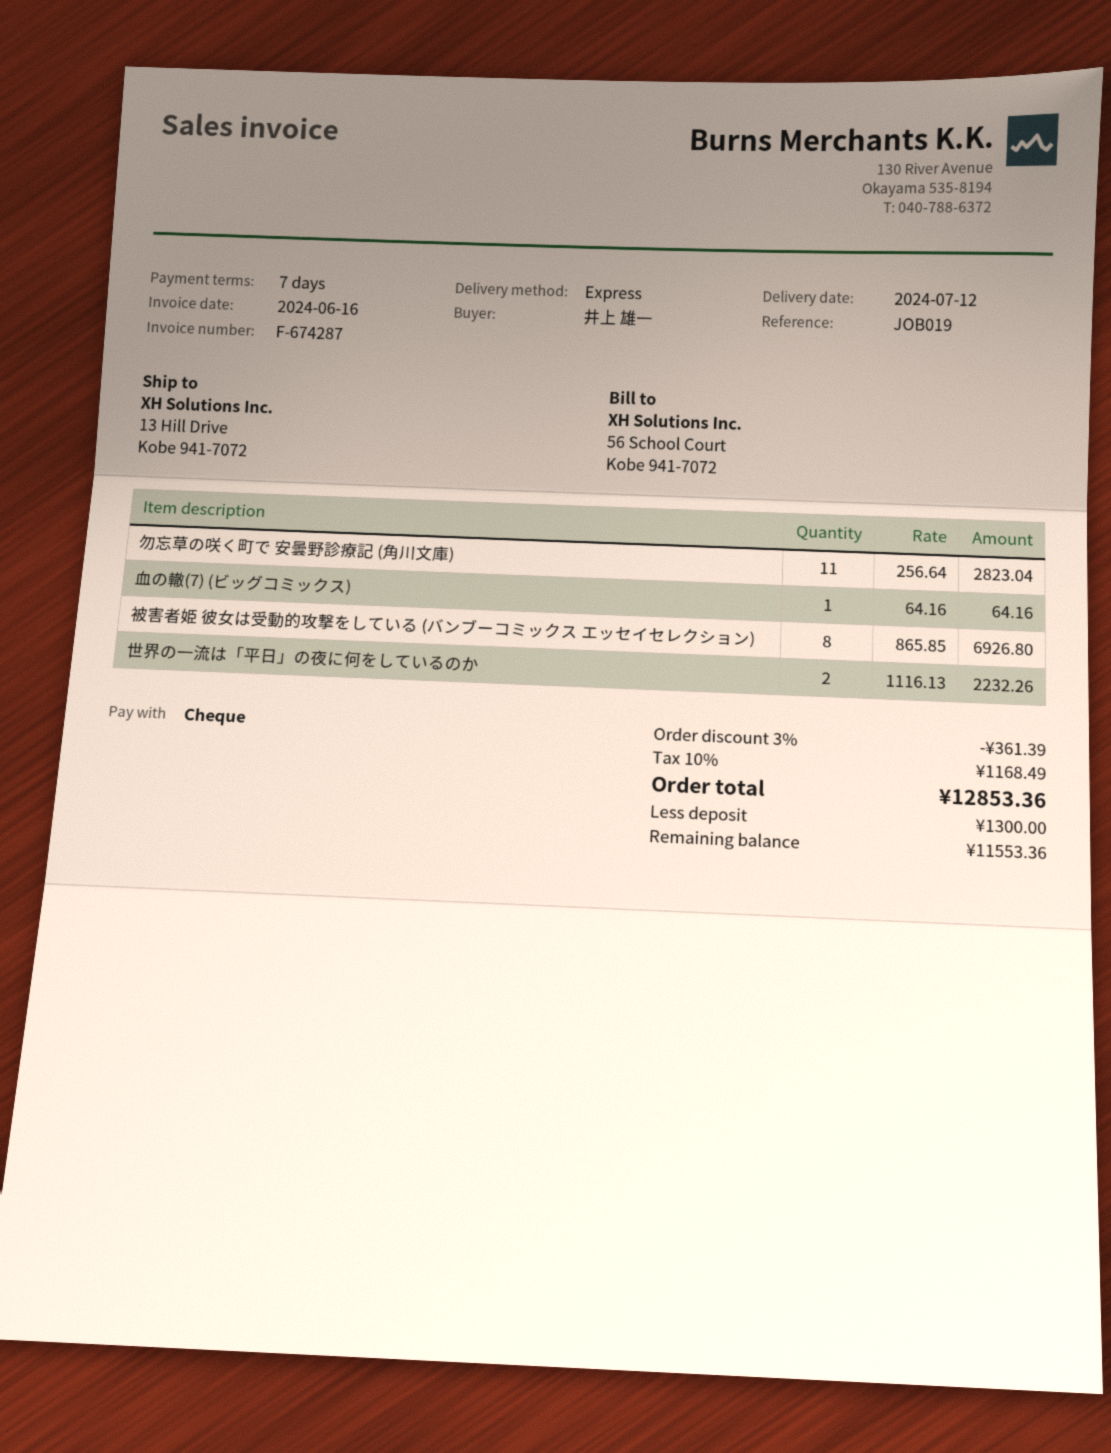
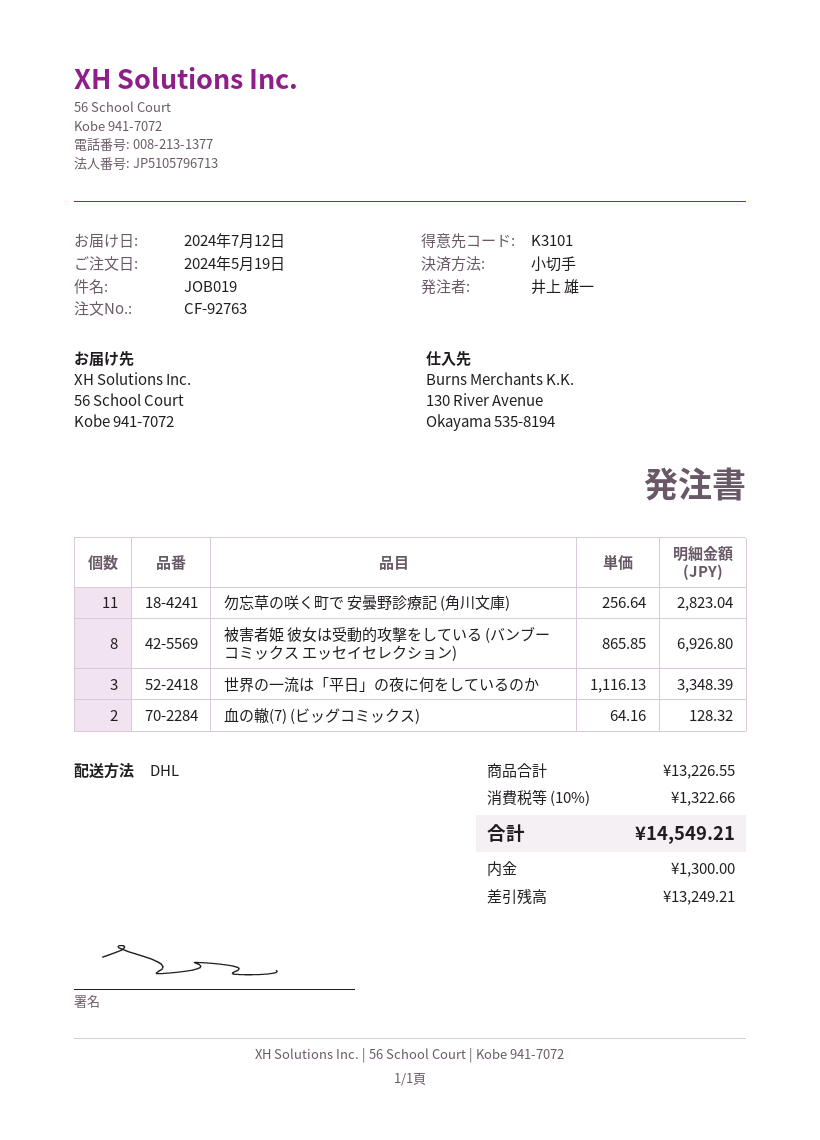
shipping method: express -> DHL
ship to: 13 Hill Drive, Kobe 941-7072 -> 56 School Court, Kobe 941-7072
血の轍(7) (ビッグコミックス): 1 x 64.16 = 64.16 -> 2 x 64.16 = 128.32
世界の一流は「平日」の夜に何をしているのか: 2 x 1116.13 = 2232.26 -> 3 x 1116.13 = 3348.39
discount: 3% = 361.39 -> none
tax: 10% = 1168.49 -> 10% = 1322.66
total: 12853.36 -> 14549.21
balance: 11553.36 -> 13249.21

